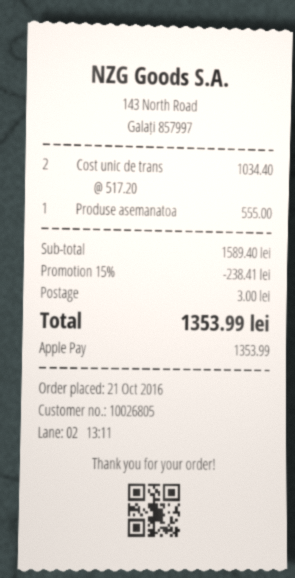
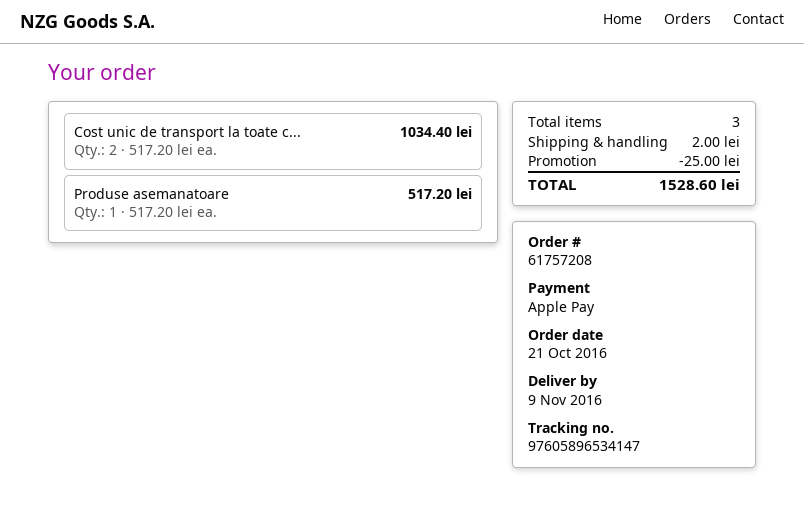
Produse asemanatoa: 1 x 555.00 = 555.00 -> 1 x 517.20 = 517.20
discount: 238.41 -> 25.00
shipping: 3.00 -> 2.00
total: 1353.99 -> 1528.60

